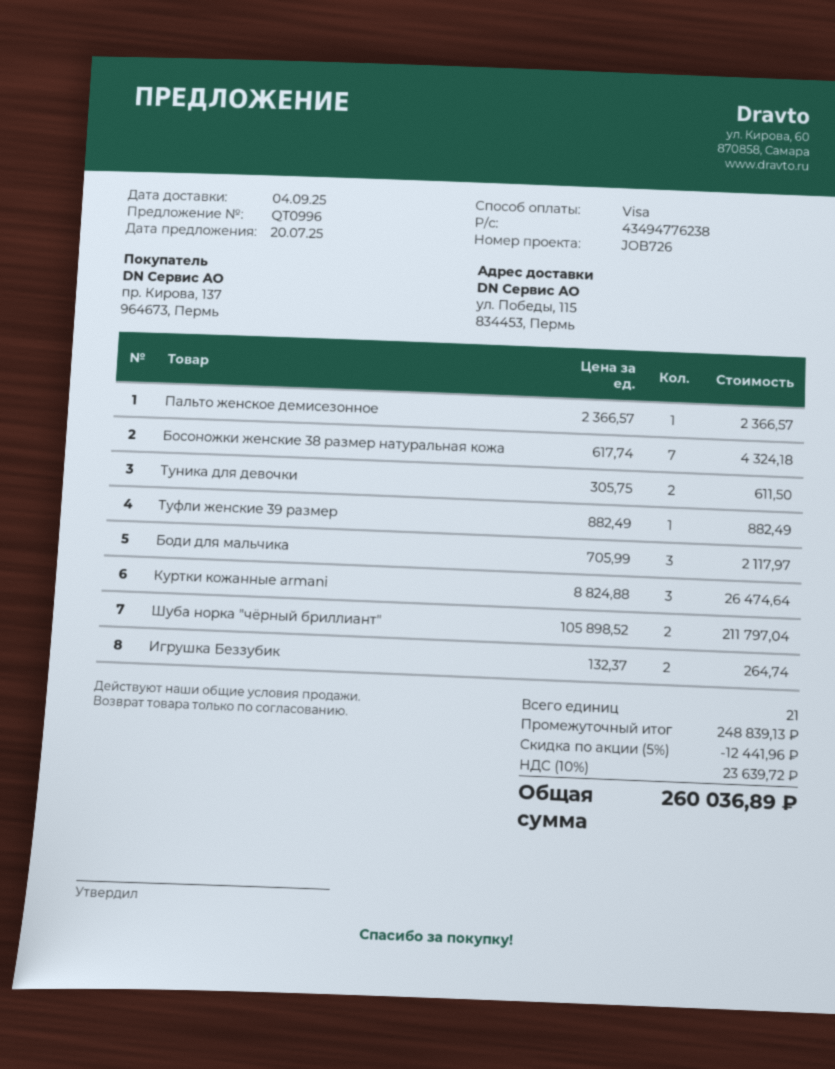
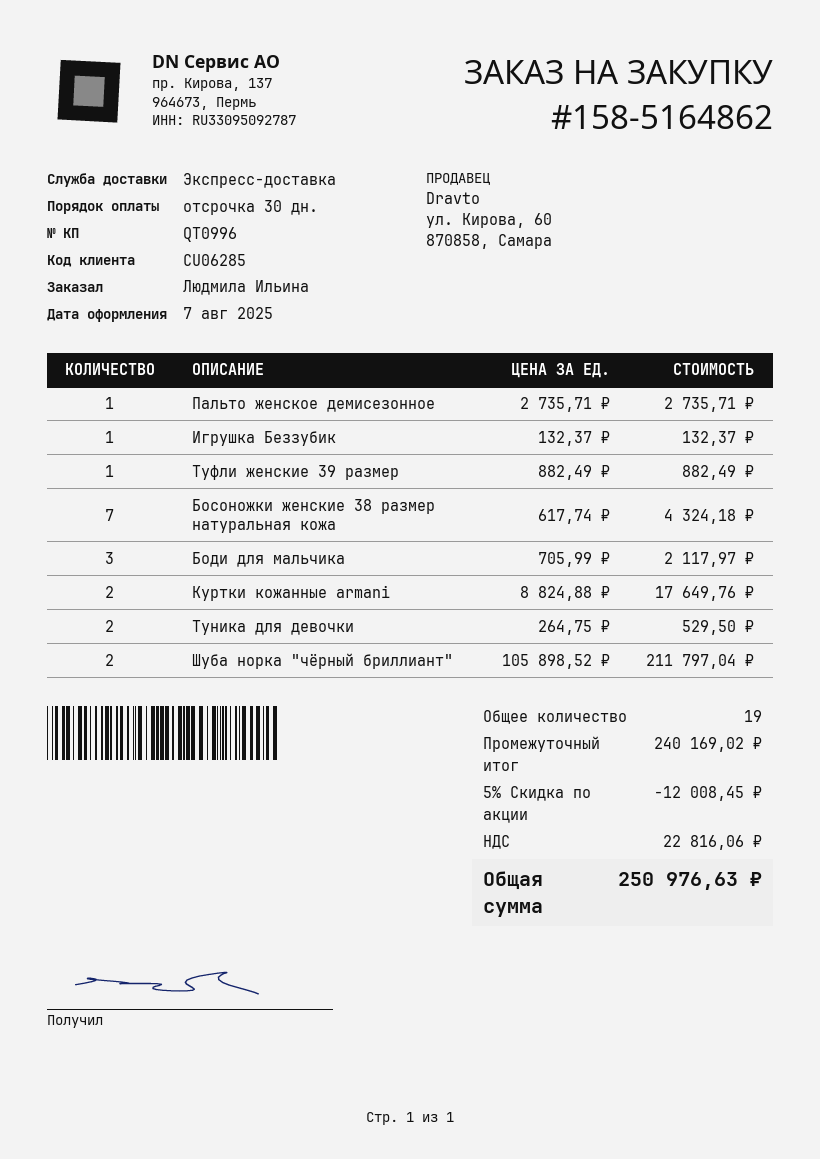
Пальто женское демисезонное: 1 x 2366.57 = 2366.57 -> 1 x 2735.71 = 2735.71
Туника для девочки: 2 x 305.75 = 611.50 -> 2 x 264.75 = 529.50
Куртки кожанные armani: 3 x 8824.88 = 26474.64 -> 2 x 8824.88 = 17649.76
Игрушка Беззубик: 2 x 132.37 = 264.74 -> 1 x 132.37 = 132.37
total quantity: 21 -> 19
subtotal: 248839.13 -> 240169.02
discount: 5% = 12441.96 -> 5% = 12008.45
tax: 23639.72 -> 22816.06
total: 260036.89 -> 250976.63

